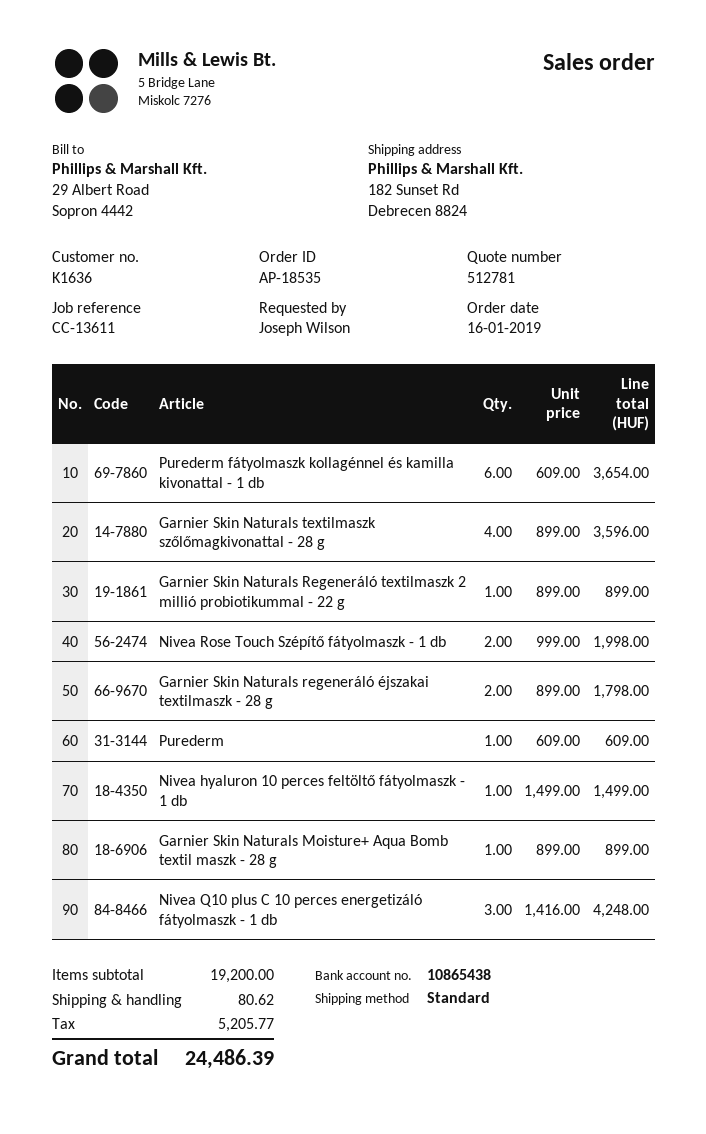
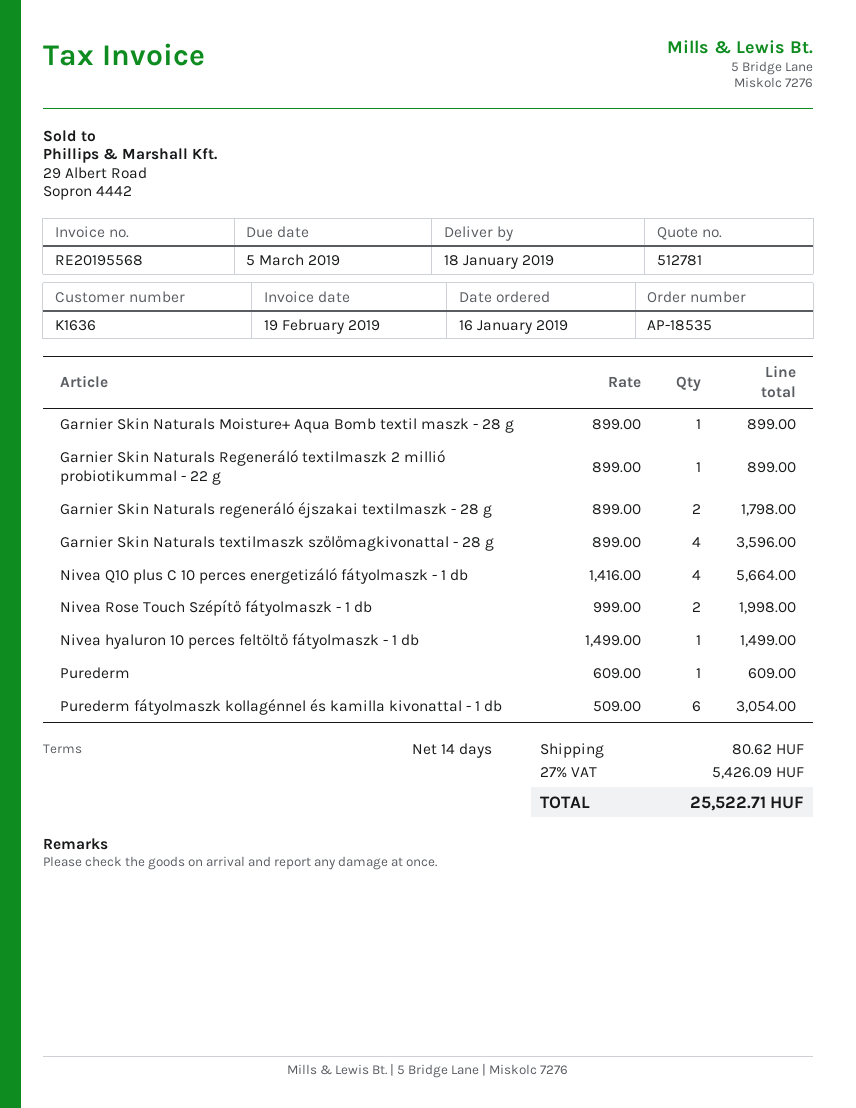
Purederm fátyolmaszk kollagénnel és kamilla kivonattal - 1 db: 6 x 609.00 = 3654.00 -> 6 x 509.00 = 3054.00
Nivea Q10 plus C 10 perces energetizáló fátyolmaszk - 1 db: 3 x 1416.00 = 4248.00 -> 4 x 1416.00 = 5664.00
tax: 5205.77 -> 5426.09
total: 24486.39 -> 25522.71

